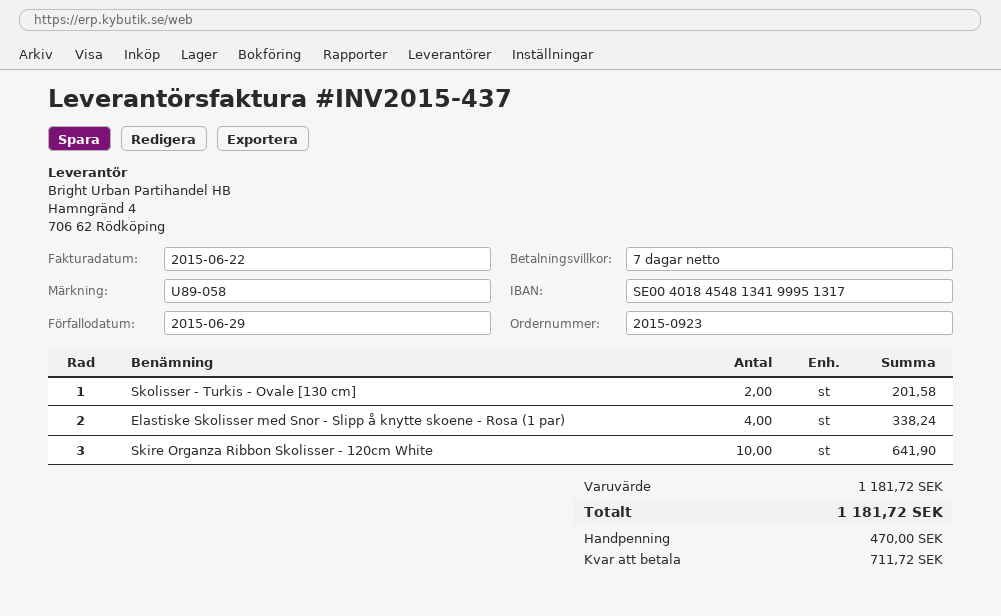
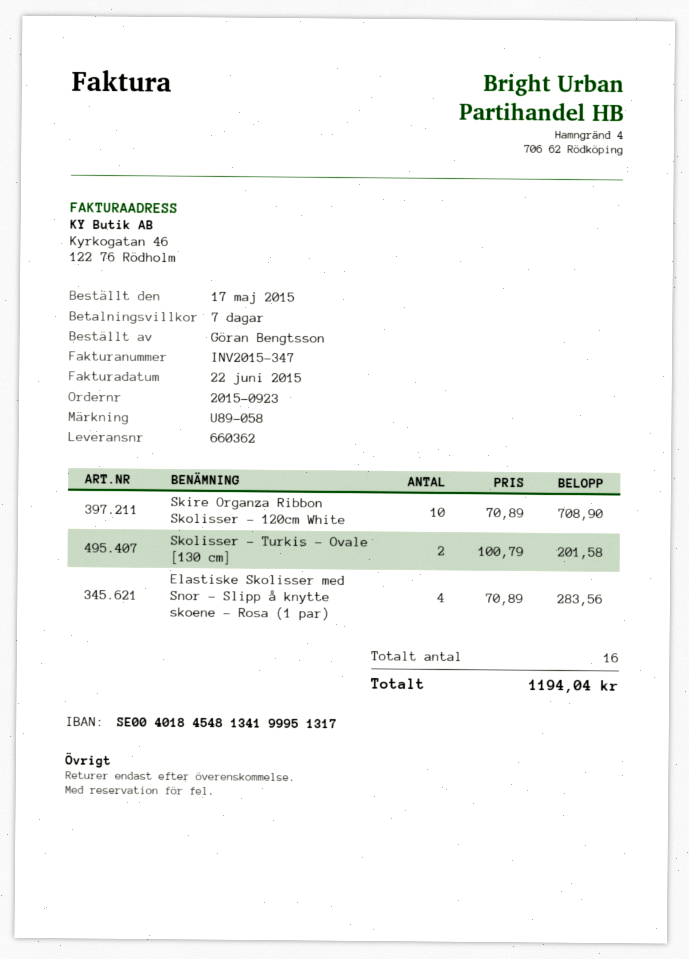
invoice number: INV2015-437 -> INV2015-347
Elastiske Skolisser med Snor - Slipp å knytte skoene - Rosa (1 par): 4 for 338.24 -> 4 for 283.56
Skire Organza Ribbon Skolisser - 120cm White: 10 for 641.90 -> 10 for 708.90
total: 1181.72 -> 1194.04

